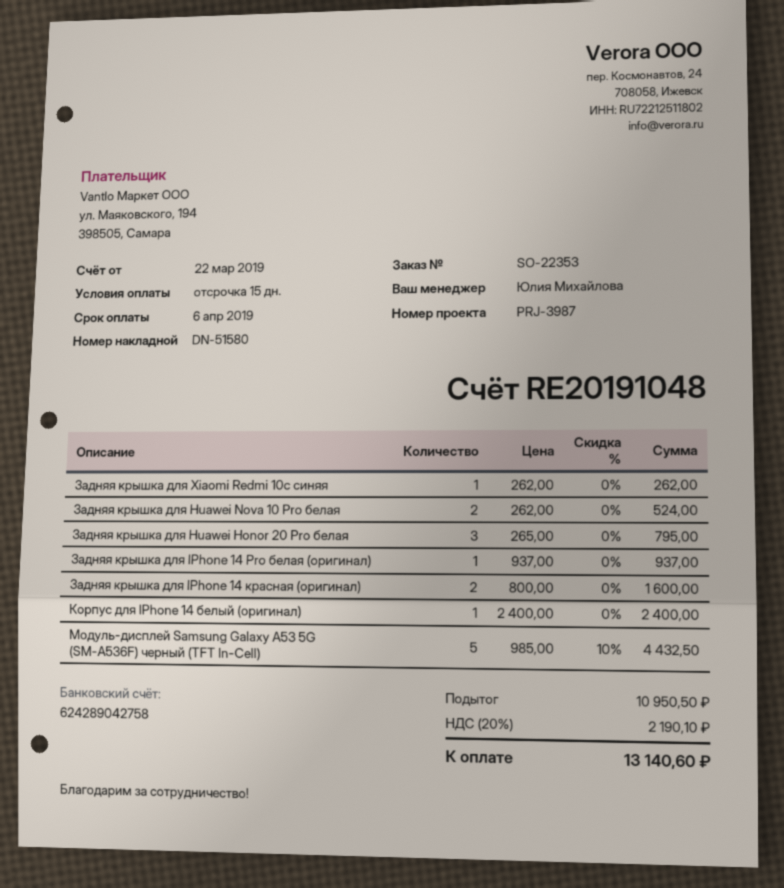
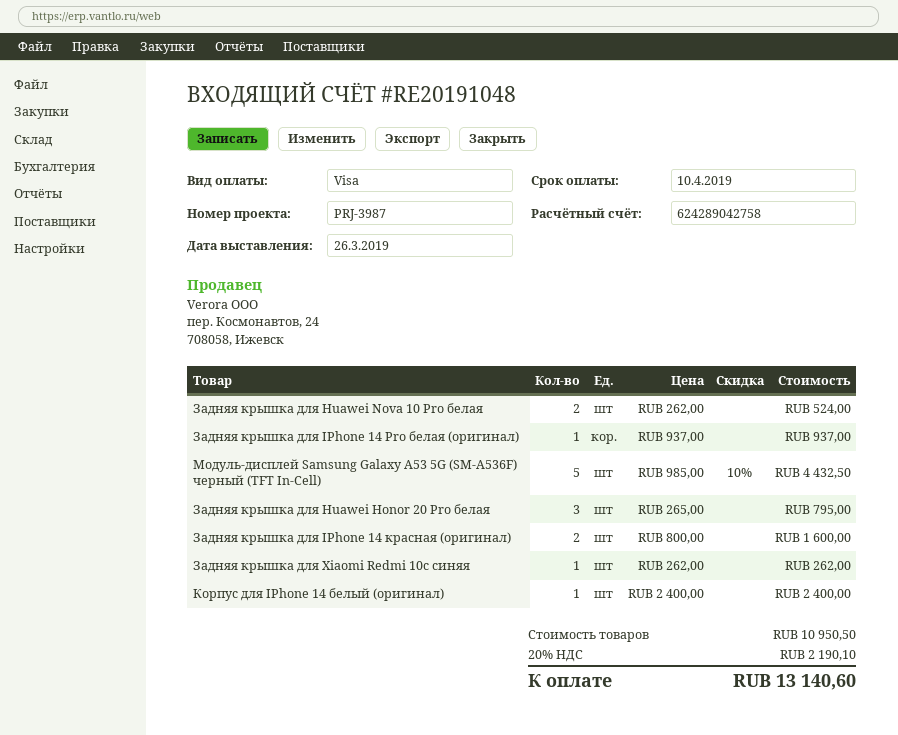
invoice date: 2019-03-22 -> 2019-03-26
due date: 2019-04-06 -> 2019-04-10

